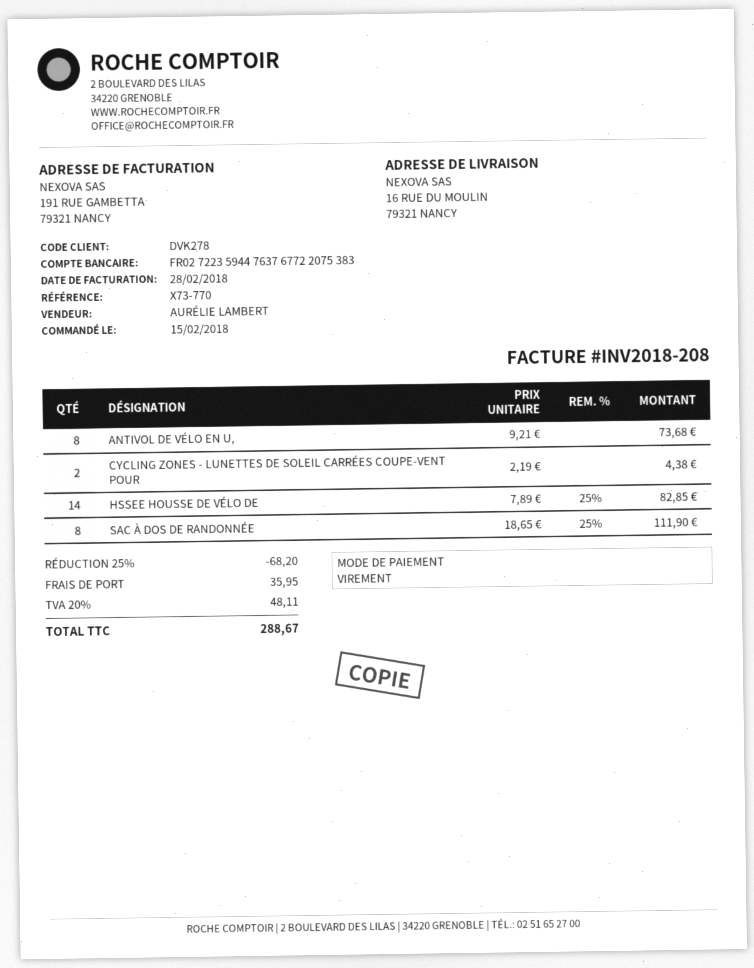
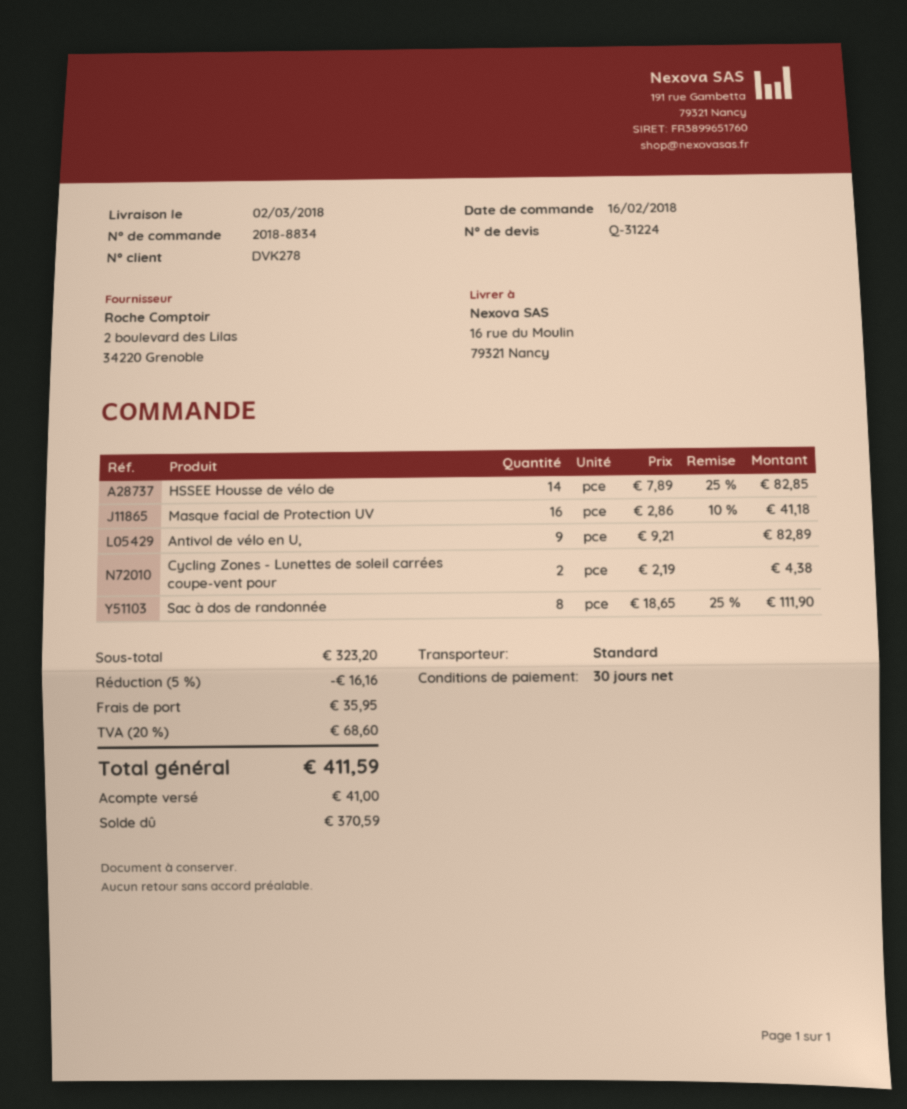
order date: 2018-02-15 -> 2018-02-16
ANTIVOL DE VÉLO EN U,: 8 x 9.21 = 73.68 -> 9 x 9.21 = 82.89
Masque facial de Protection UV: none -> 16 x 2.86 - 10% = 41.18
discount: 25% = 68.20 -> 5% = 16.16
tax: 20% = 48.11 -> 20% = 68.60
total: 288.67 -> 411.59

